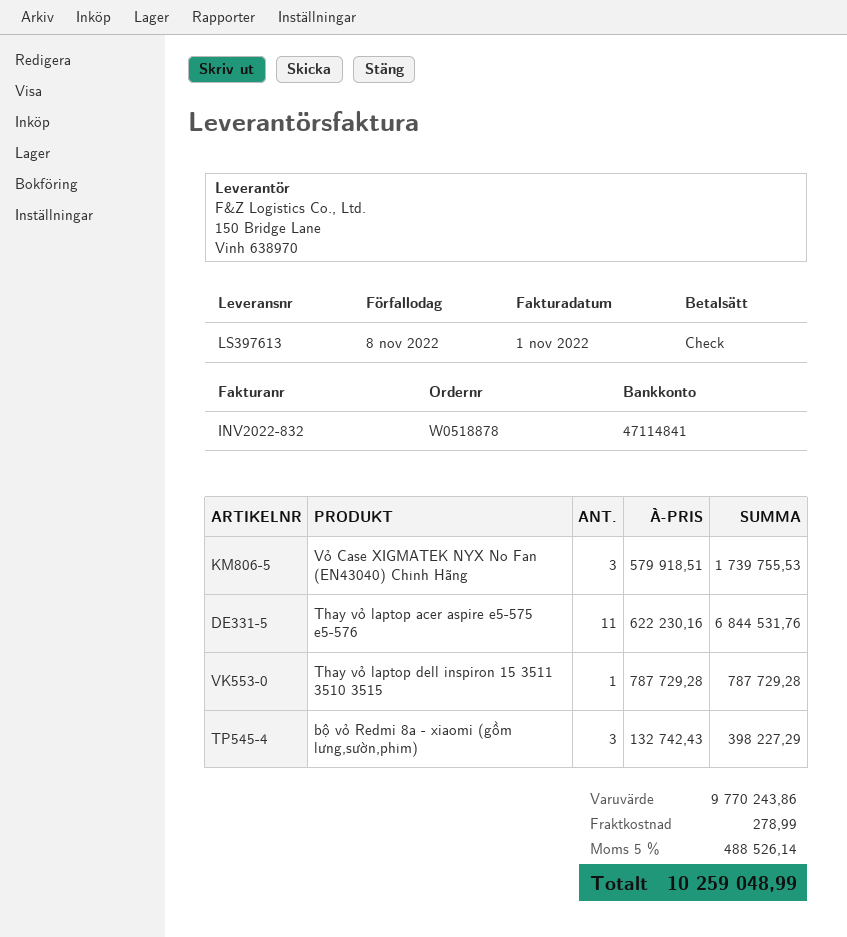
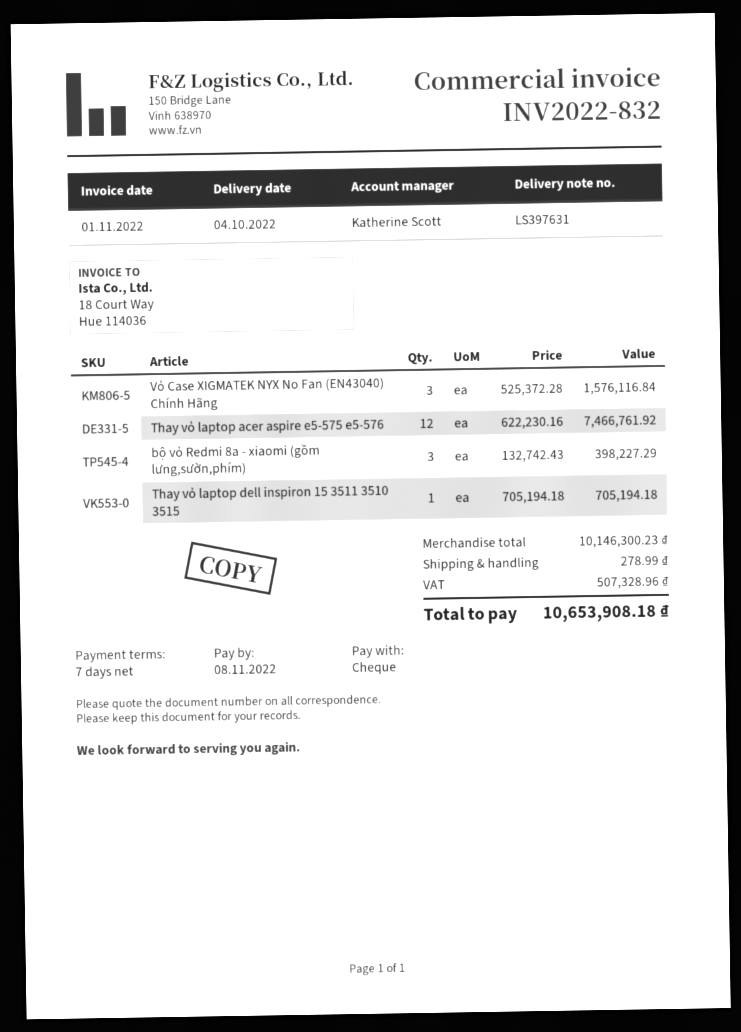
delivery note number: LS397613 -> LS397631
Vỏ Case XIGMATEK NYX No Fan (EN43040) Chính Hãng: 3 x 579918.51 = 1739755.53 -> 3 x 525372.28 = 1576116.84
Thay vỏ laptop acer aspire e5-575 e5-576: 11 x 622230.16 = 6844531.76 -> 12 x 622230.16 = 7466761.92
Thay vỏ laptop dell inspiron 15 3511 3510 3515: 1 x 787729.28 = 787729.28 -> 1 x 705194.18 = 705194.18
subtotal: 9770243.86 -> 10146300.23
tax: 488526.14 -> 507328.96
total: 10259048.99 -> 10653908.18

